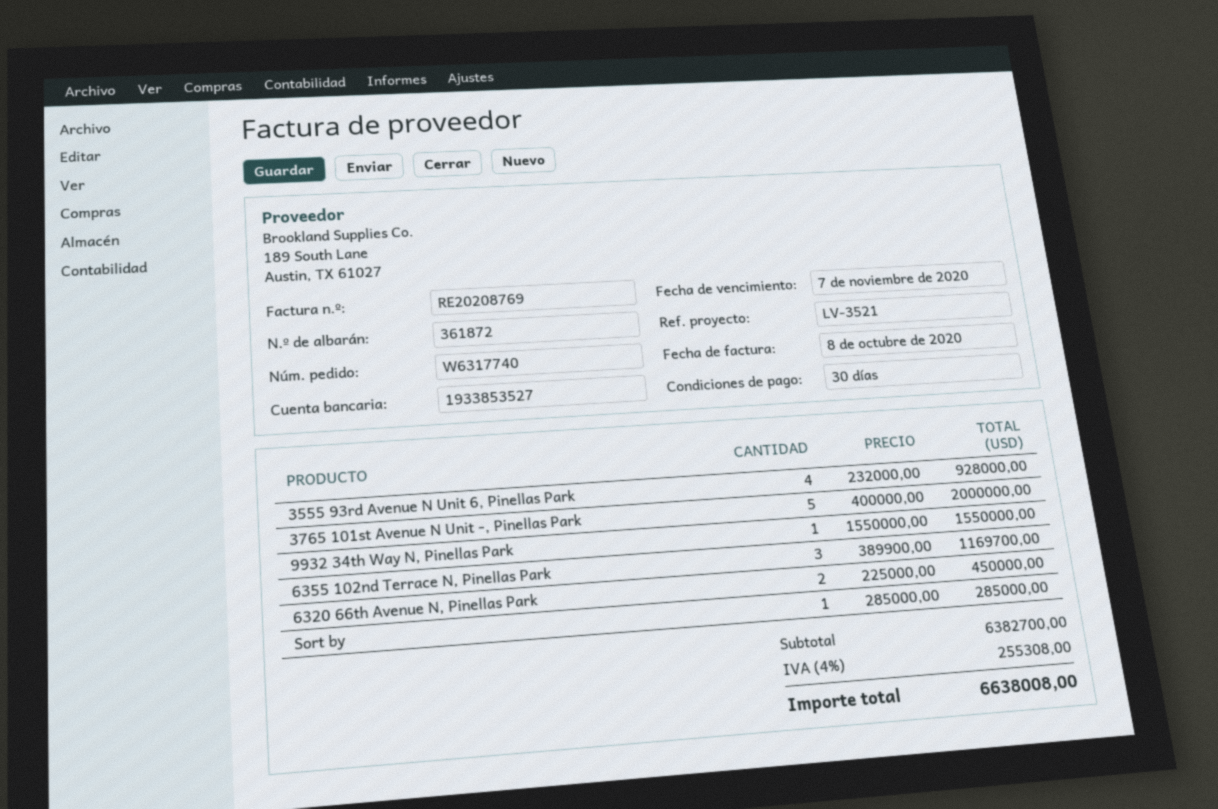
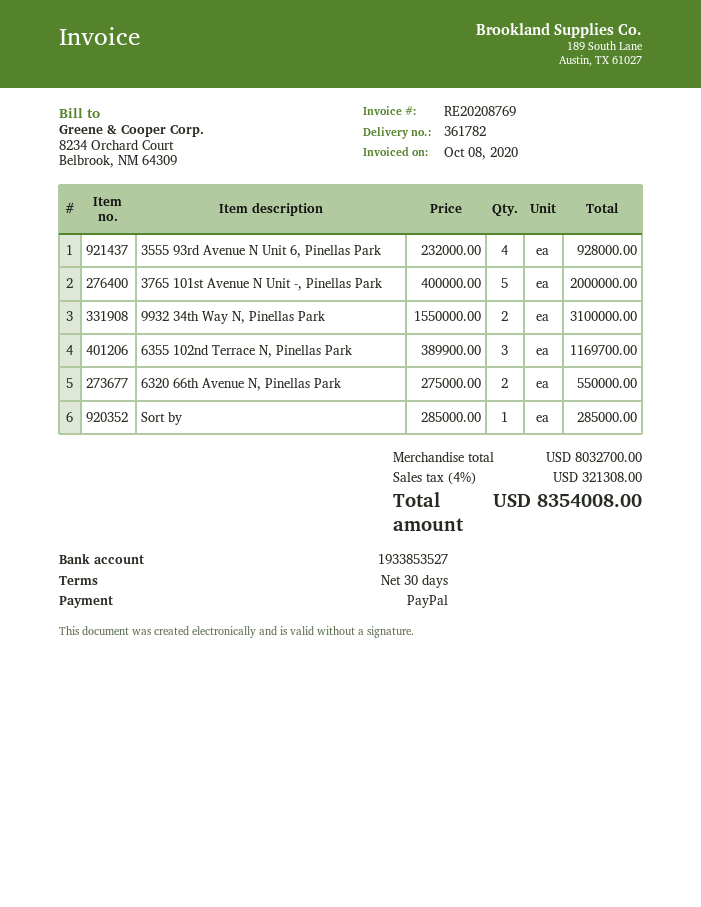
delivery note number: 361872 -> 361782
9932 34th Way N, Pinellas Park: 1 x 1550000.00 = 1550000.00 -> 2 x 1550000.00 = 3100000.00
6320 66th Avenue N, Pinellas Park: 2 x 225000.00 = 450000.00 -> 2 x 275000.00 = 550000.00
subtotal: 6382700.00 -> 8032700.00
tax: 4% = 255308.00 -> 4% = 321308.00
total: 6638008.00 -> 8354008.00

